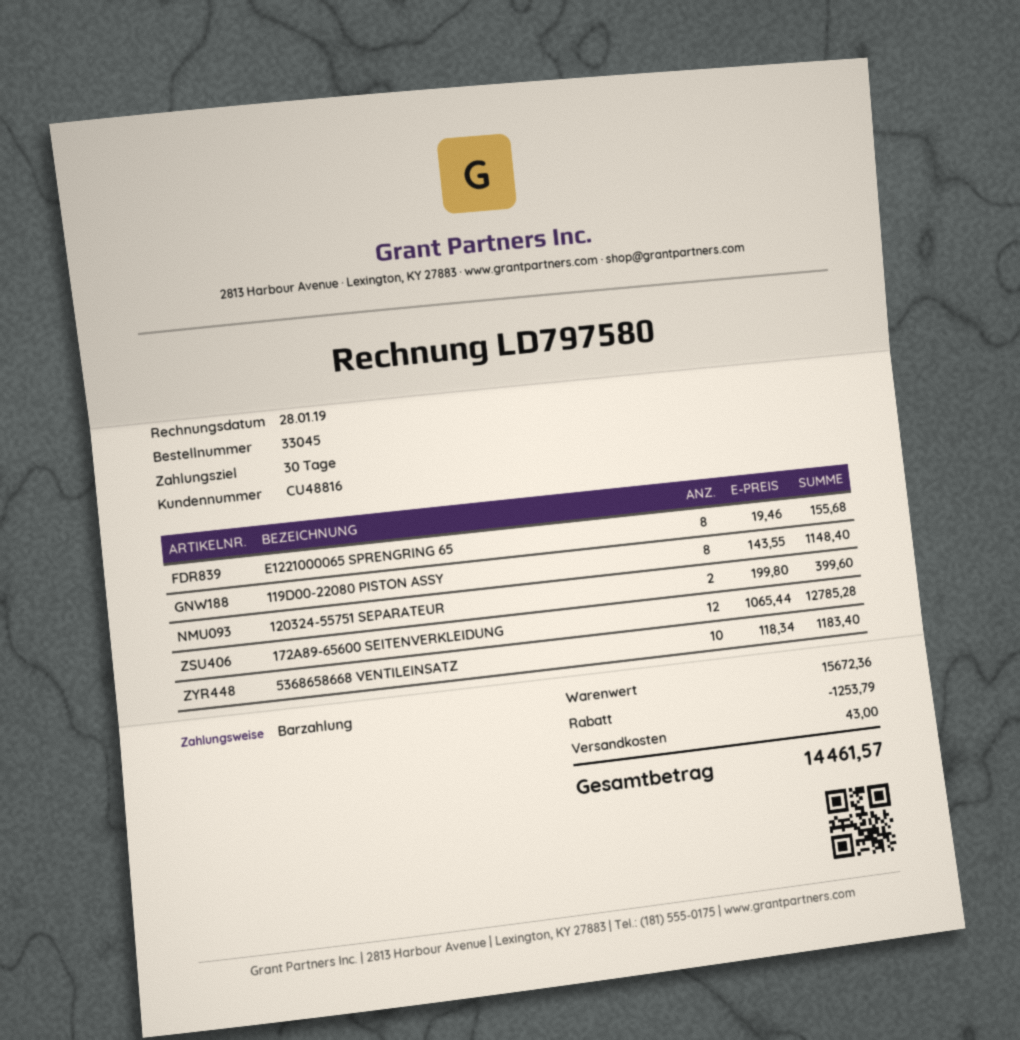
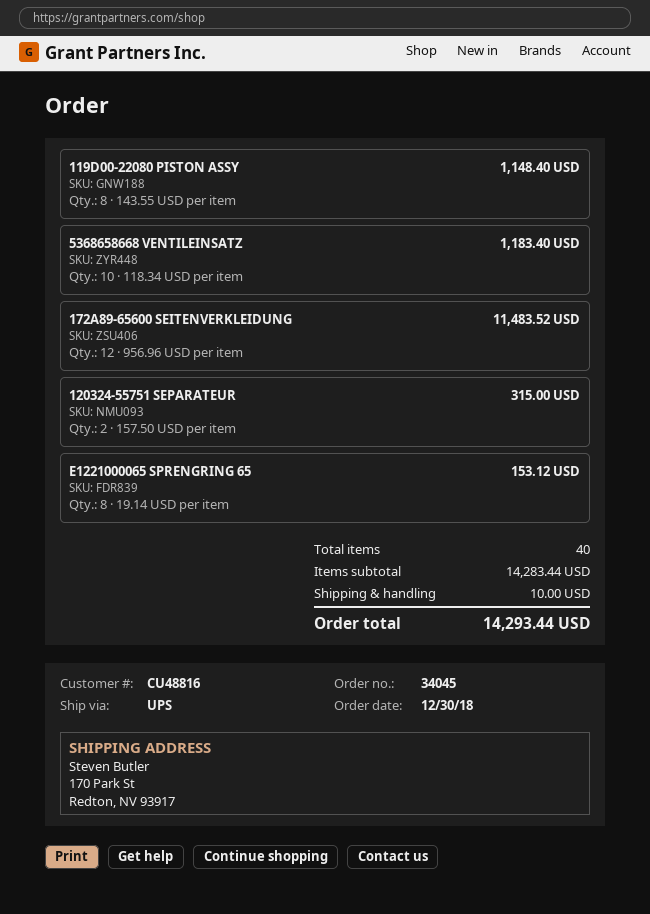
order number: 33045 -> 34045
E1221000065 SPRENGRING 65: 8 x 19.46 = 155.68 -> 8 x 19.14 = 153.12
120324-55751 SEPARATEUR: 2 x 199.80 = 399.60 -> 2 x 157.50 = 315.00
172A89-65600 SEITENVERKLEIDUNG: 12 x 1065.44 = 12785.28 -> 12 x 956.96 = 11483.52
subtotal: 15672.36 -> 14283.44
discount: 1253.79 -> none
shipping: 43.00 -> 10.00
total: 14461.57 -> 14293.44

